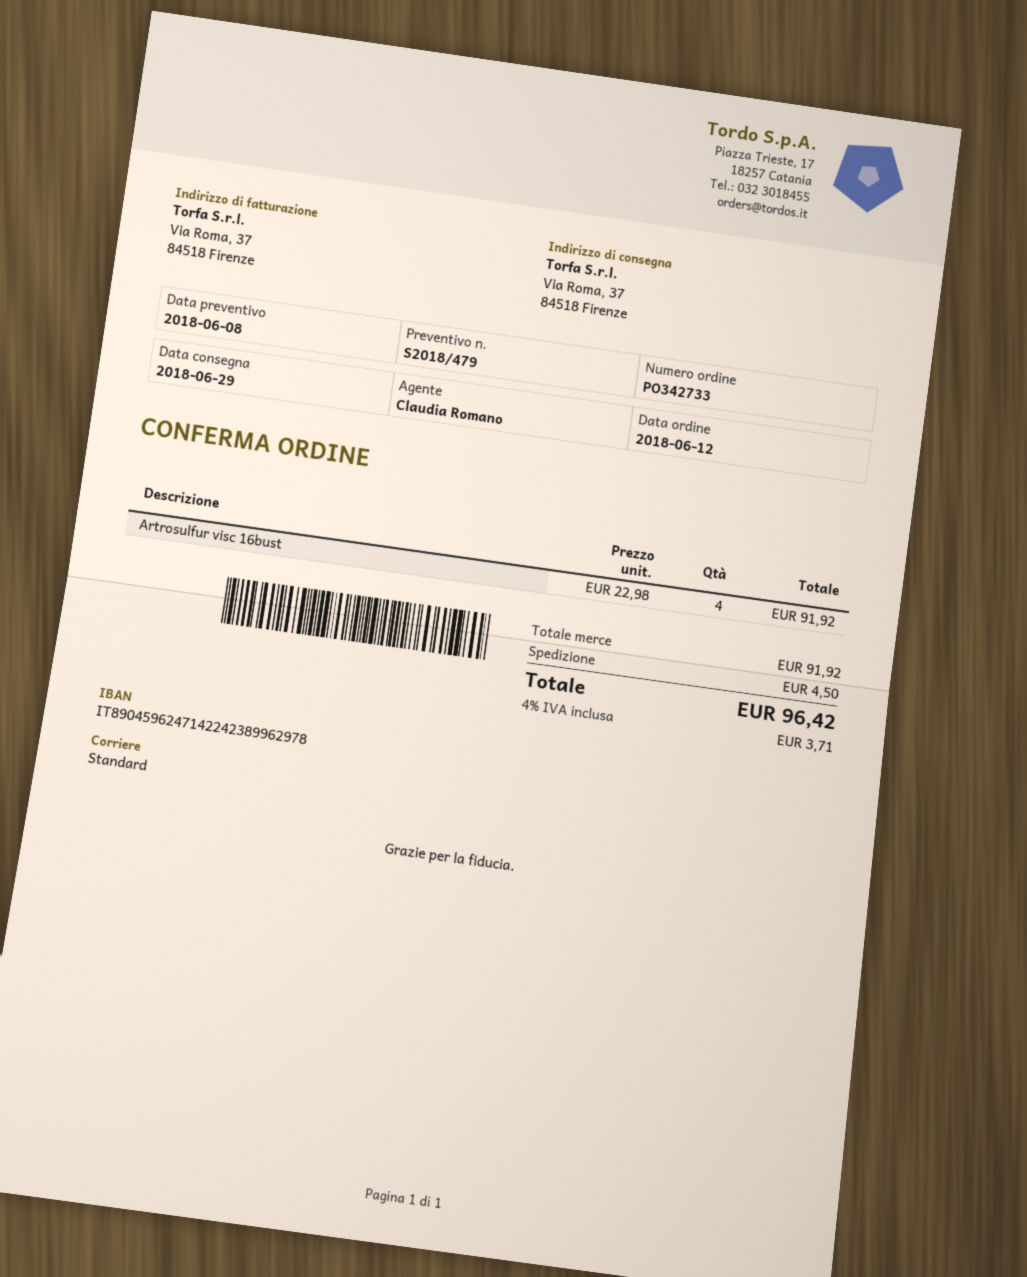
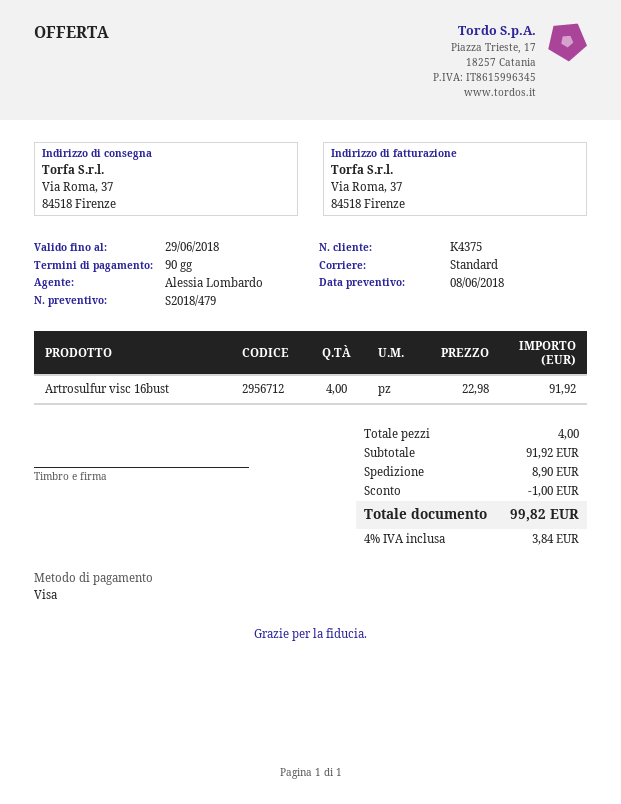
sales rep: Claudia Romano -> Alessia Lombardo
discount: none -> 1.00
shipping: 4.50 -> 8.90
tax: 4% = 3.71 -> 4% = 3.84
total: 96.42 -> 99.82

